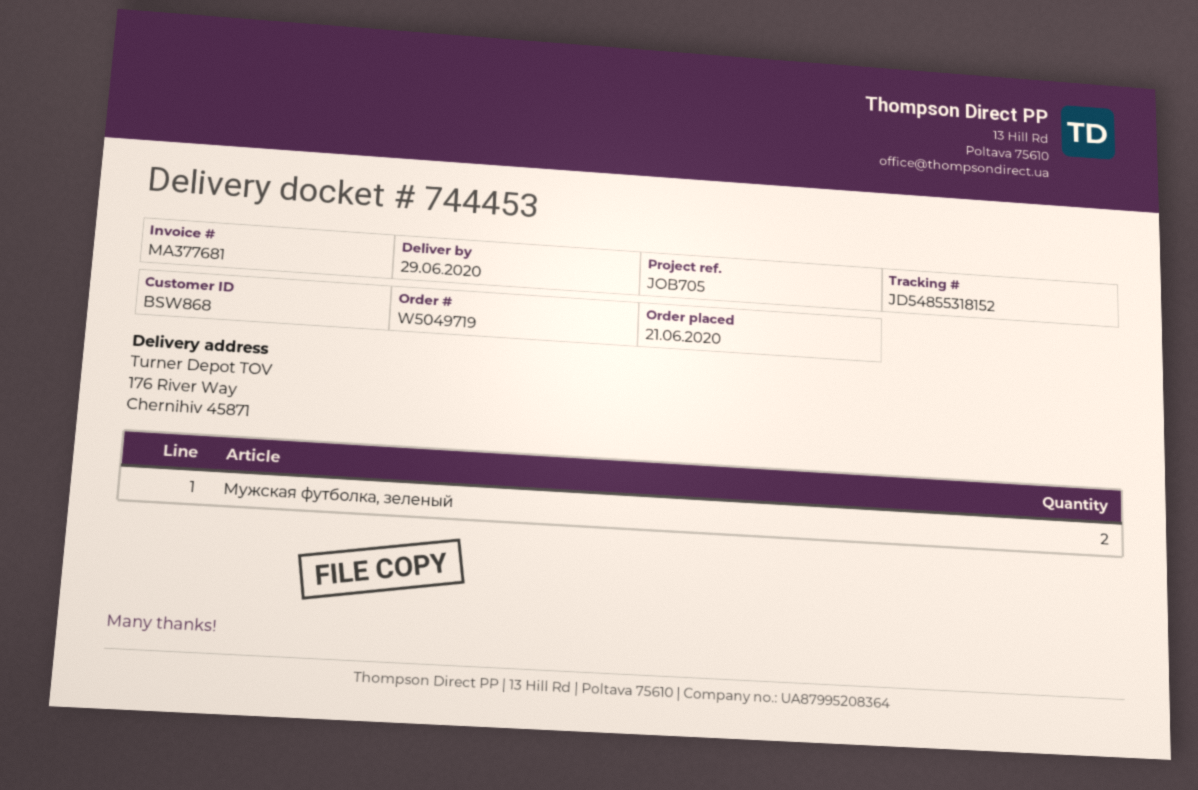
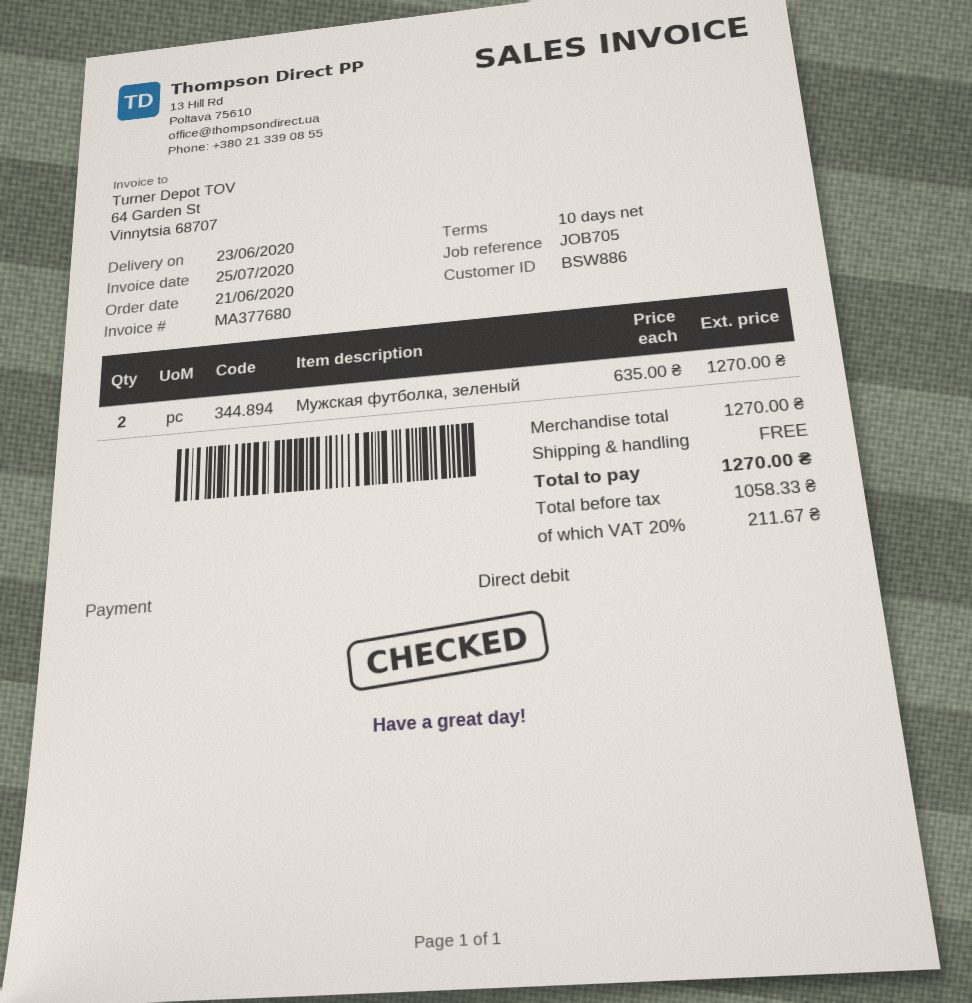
delivery date: 2020-06-29 -> 2020-06-23
invoice number: MA377681 -> MA377680
customer number: BSW868 -> BSW886

